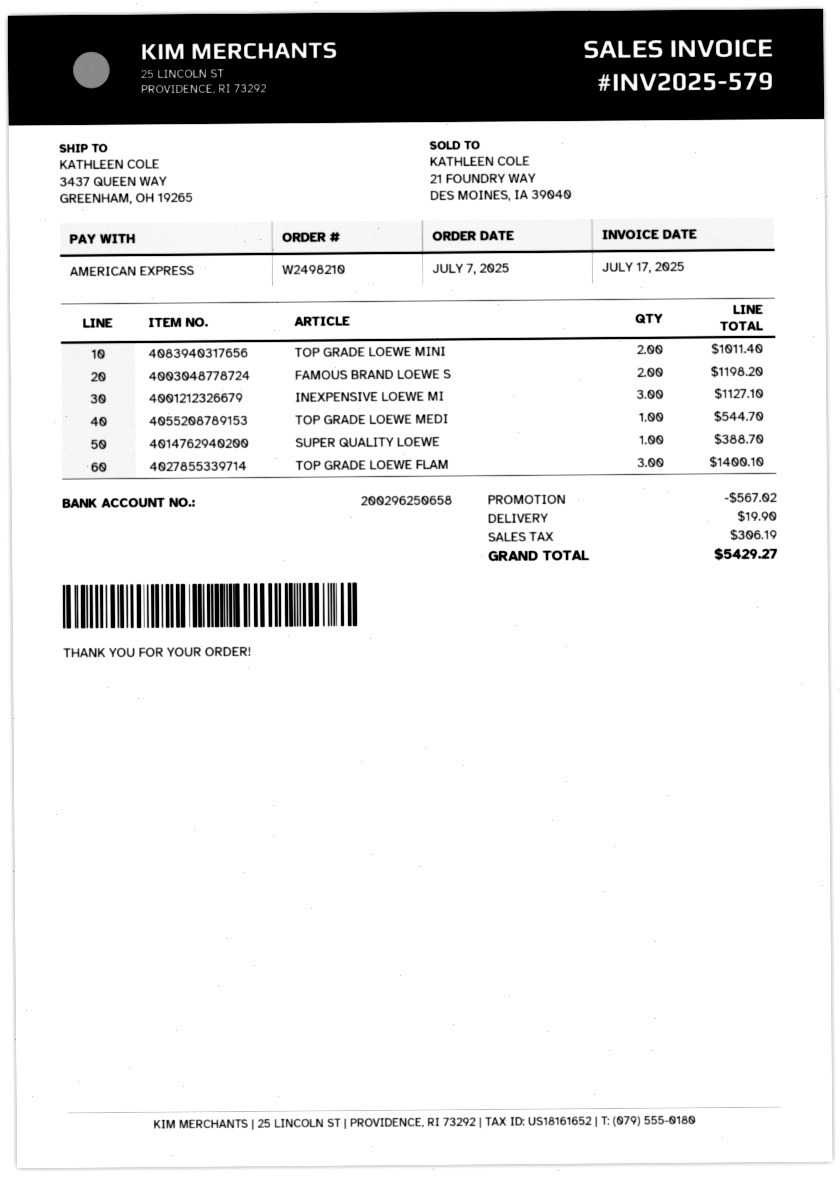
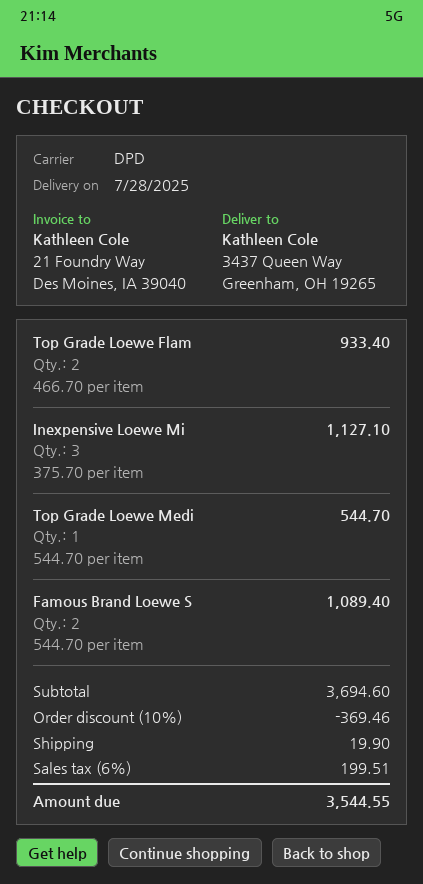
TOP GRADE LOEWE MINI: 2 for 1011.40 -> none
FAMOUS BRAND LOEWE S: 2 for 1198.20 -> 2 for 1089.40
SUPER QUALITY LOEWE: 1 for 388.70 -> none
TOP GRADE LOEWE FLAM: 3 for 1400.10 -> 2 for 933.40
discount: 567.02 -> 369.46
tax: 306.19 -> 199.51
total: 5429.27 -> 3544.55

